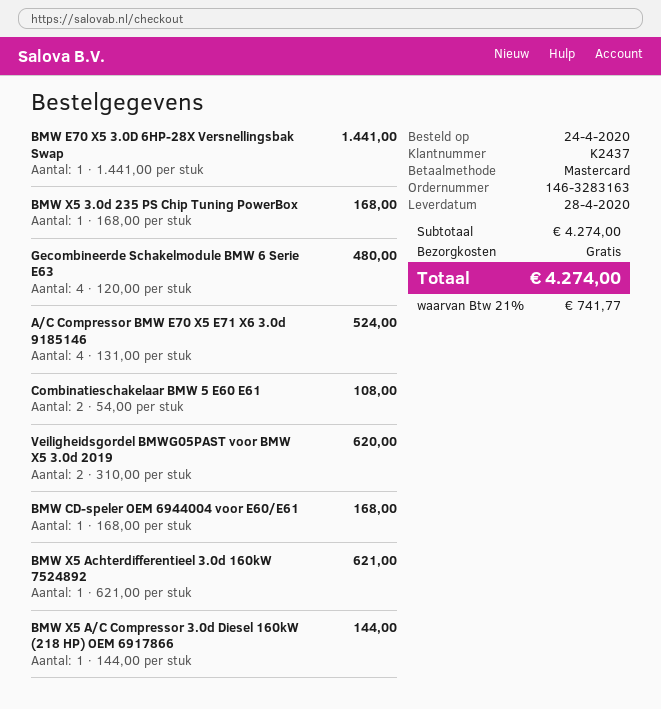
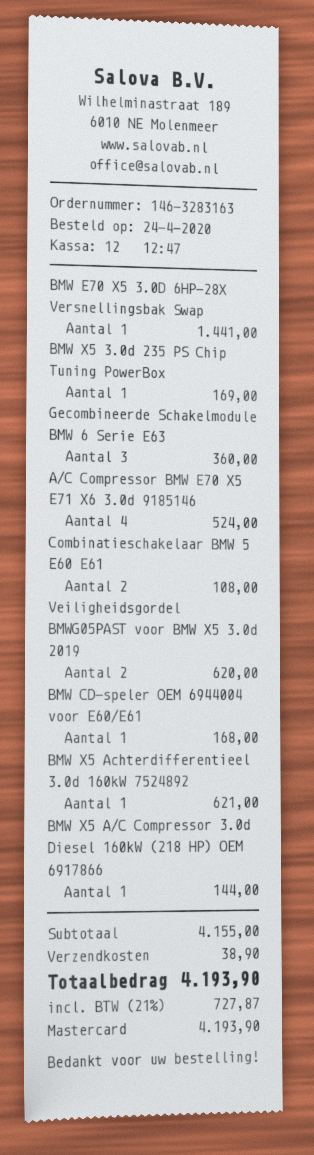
BMW X5 3.0d 235 PS Chip Tuning PowerBox: 1 for 168.00 -> 1 for 169.00
Gecombineerde Schakelmodule BMW 6 Serie E63: 4 for 480.00 -> 3 for 360.00
subtotal: 4274.00 -> 4155.00
shipping: 0.00 -> 38.90
tax: 21% = 741.77 -> 21% = 727.87
total: 4274.00 -> 4193.90

